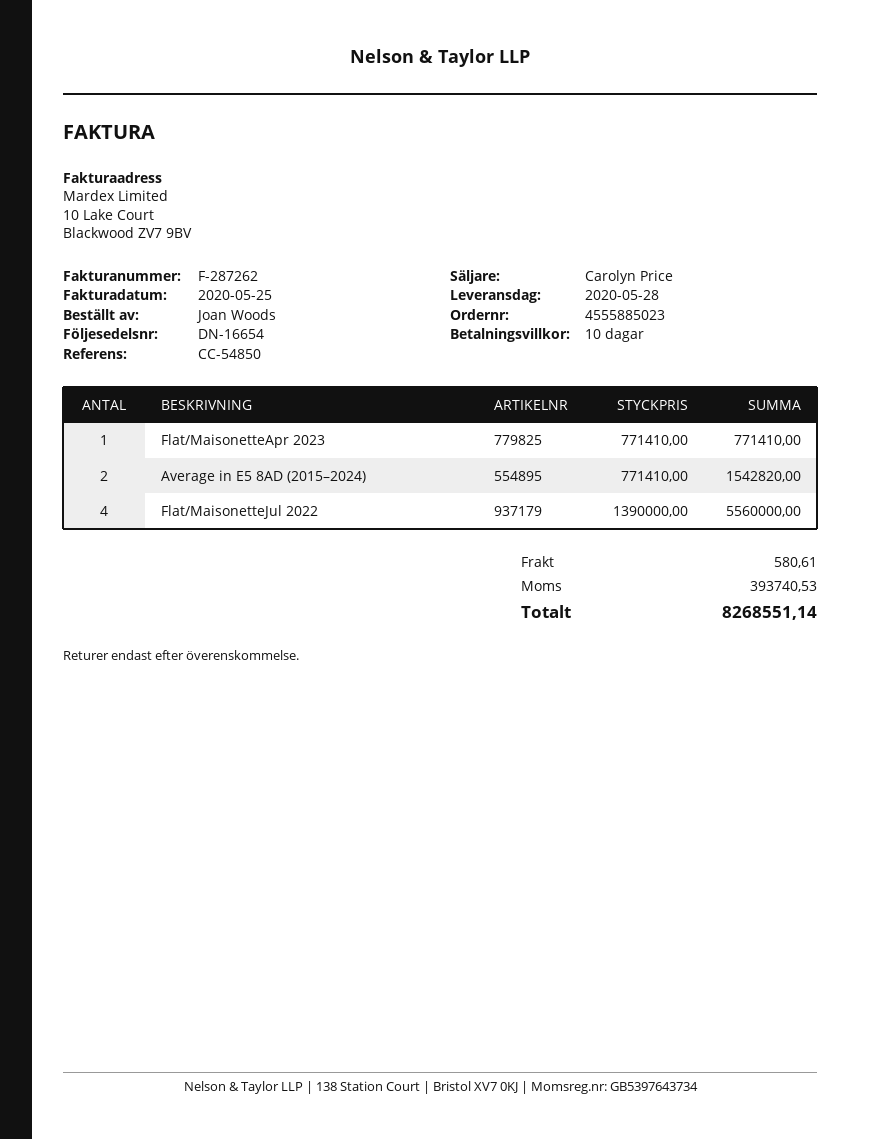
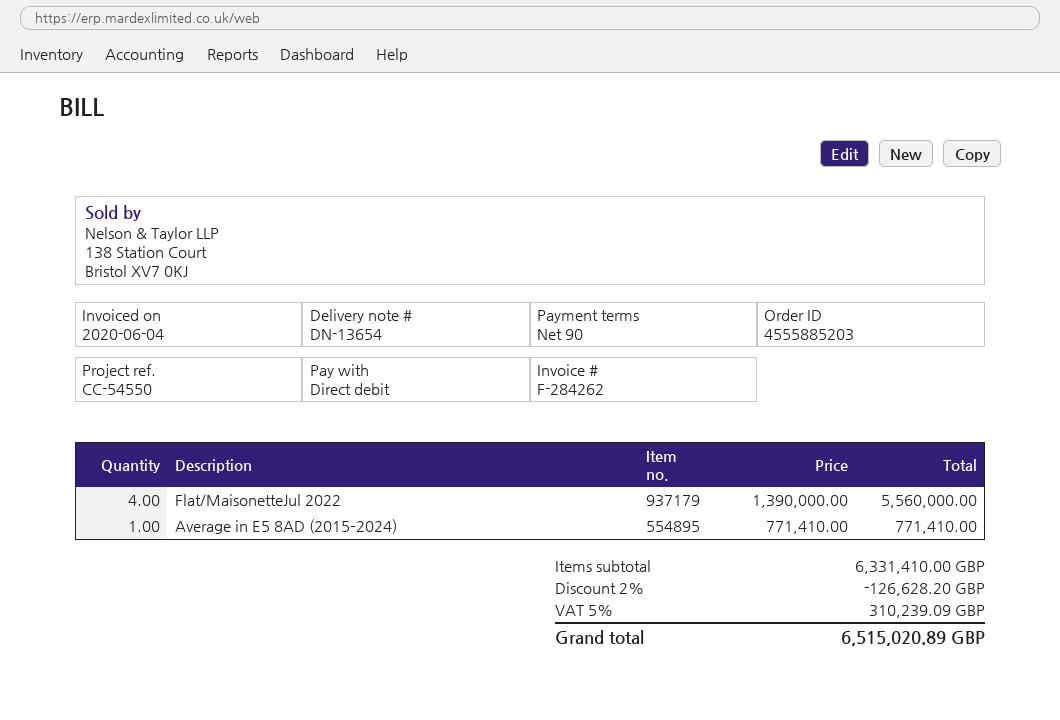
order number: 4555885023 -> 4555885203
delivery note number: DN-16654 -> DN-13654
invoice number: F-287262 -> F-284262
invoice date: 2020-05-25 -> 2020-06-04
payment terms: 10 days -> 90 days
reference: CC-54850 -> CC-54550
Flat/MaisonetteApr 2023: 1 x 771410.00 = 771410.00 -> none
Average in E5 8AD (2015–2024): 2 x 771410.00 = 1542820.00 -> 1 x 771410.00 = 771410.00
discount: none -> 2% = 126628.20
shipping: 580.61 -> none
tax: 393740.53 -> 310239.09
total: 8268551.14 -> 6515020.89

